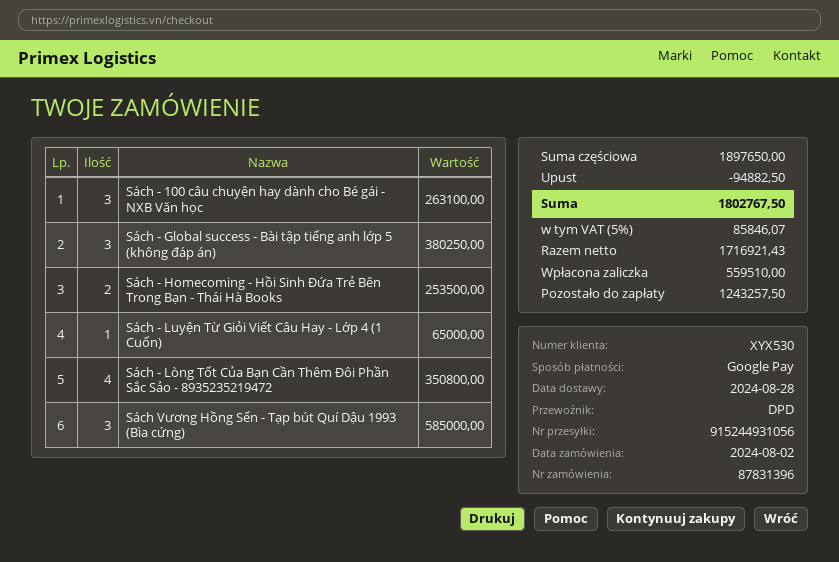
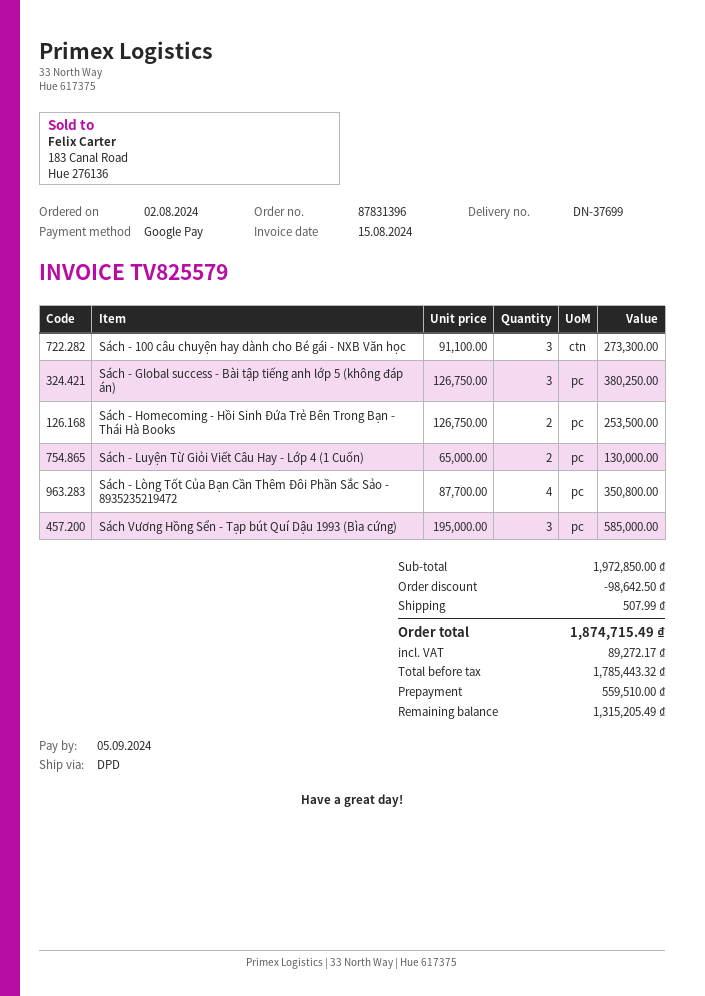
Sách - 100 câu chuyện hay dành cho Bé gái - NXB Văn học: 3 for 263100.00 -> 3 for 273300.00
Sách - Luyện Từ Giỏi Viết Câu Hay - Lớp 4 (1 Cuốn): 1 for 65000.00 -> 2 for 130000.00
subtotal: 1897650.00 -> 1972850.00
discount: 94882.50 -> 98642.50
shipping: none -> 507.99
net: 1716921.43 -> 1785443.32
tax: 85846.07 -> 89272.17
total: 1802767.50 -> 1874715.49
balance: 1243257.50 -> 1315205.49

